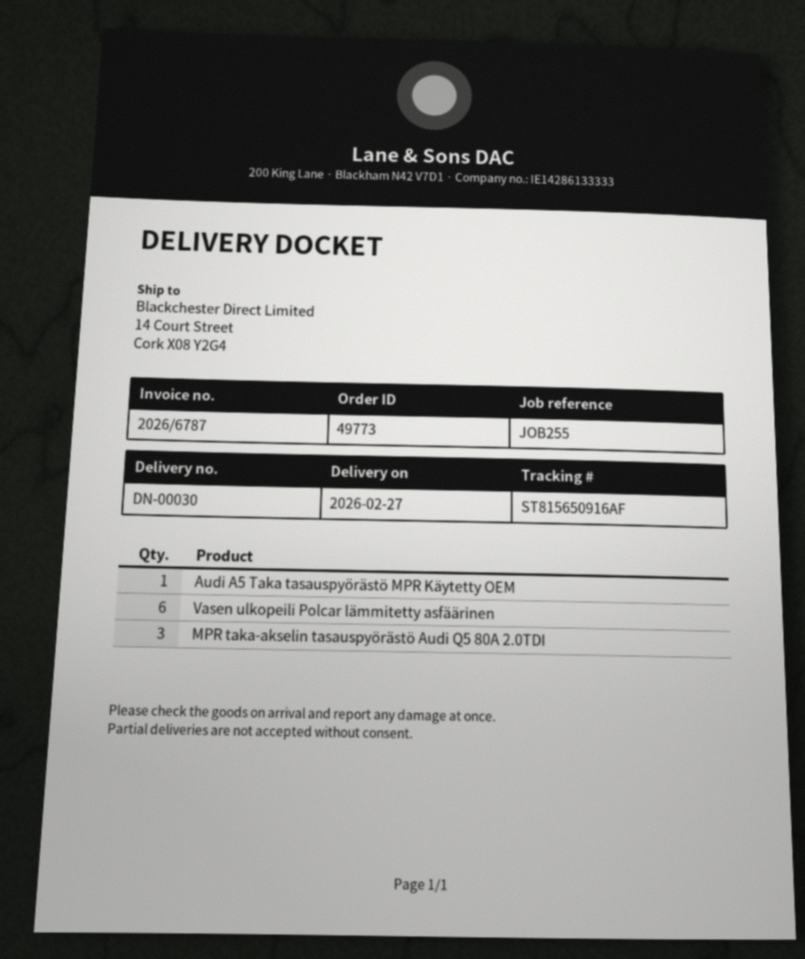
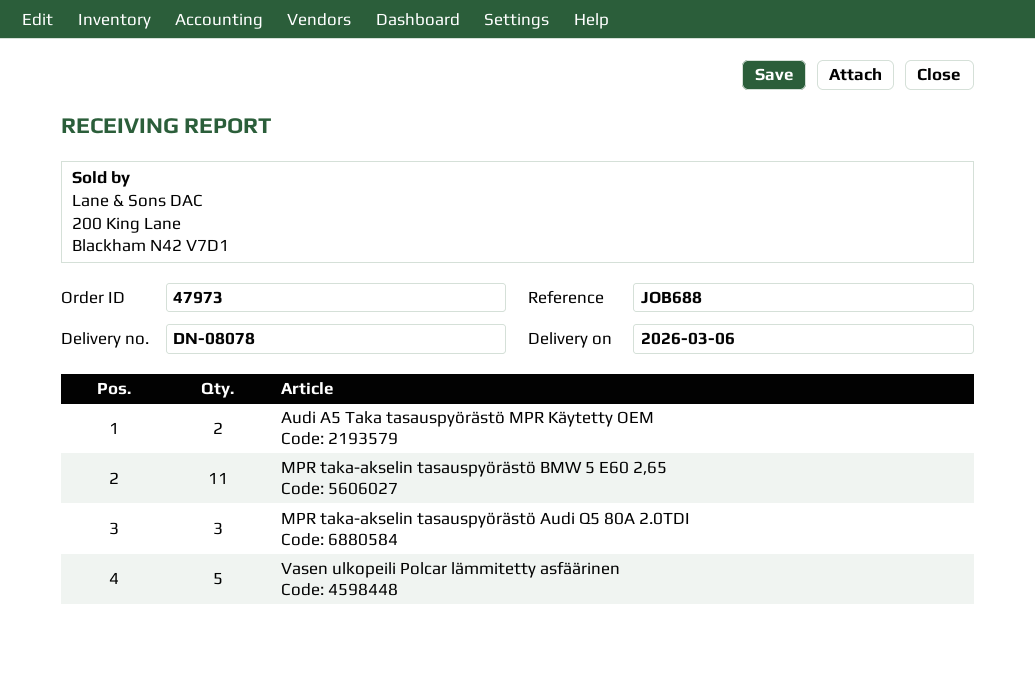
order number: 49773 -> 47973
delivery note number: DN-00030 -> DN-08078
delivery date: 2026-02-27 -> 2026-03-06
reference: JOB255 -> JOB688
Audi A5 Taka tasauspyörästö MPR Käytetty OEM: 1 -> 2
Vasen ulkopeili Polcar lämmitetty asfäärinen: 6 -> 5
MPR taka-akselin tasauspyörästö BMW 5 E60 2,65: none -> 11

